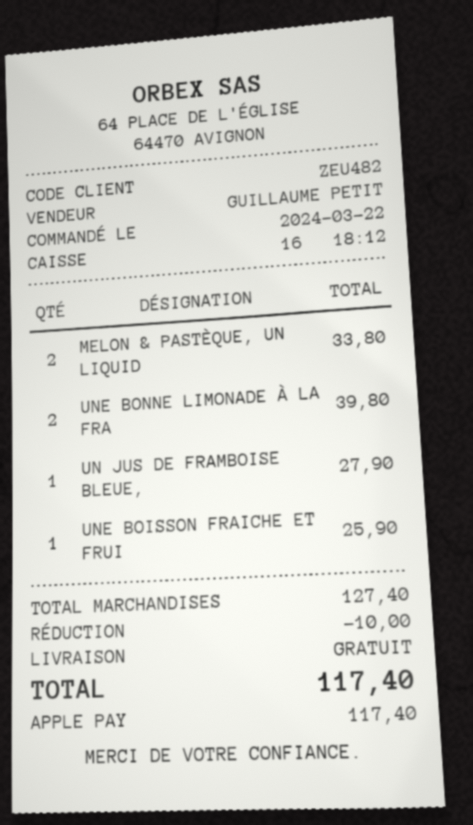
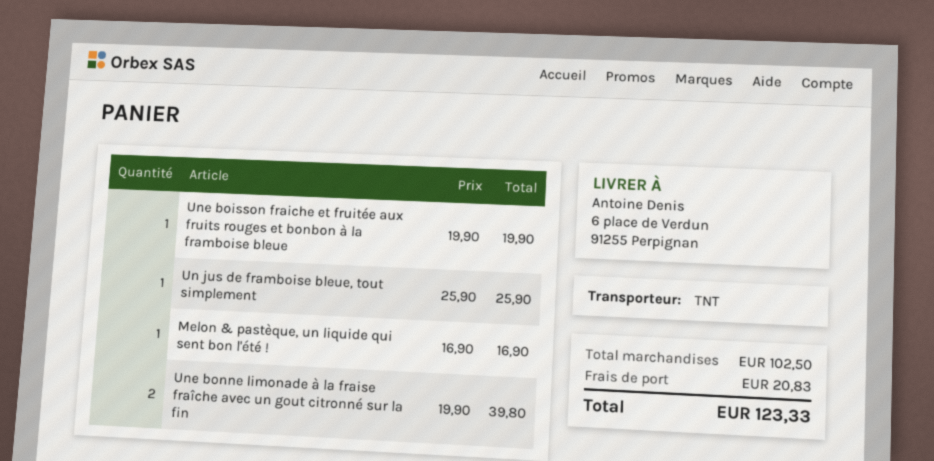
MELON & PASTÈQUE, UN LIQUID: 2 for 33.80 -> 1 for 16.90
UN JUS DE FRAMBOISE BLEUE,: 1 for 27.90 -> 1 for 25.90
UNE BOISSON FRAICHE ET FRUI: 1 for 25.90 -> 1 for 19.90
subtotal: 127.40 -> 102.50
discount: 10.00 -> none
shipping: 0.00 -> 20.83
total: 117.40 -> 123.33

